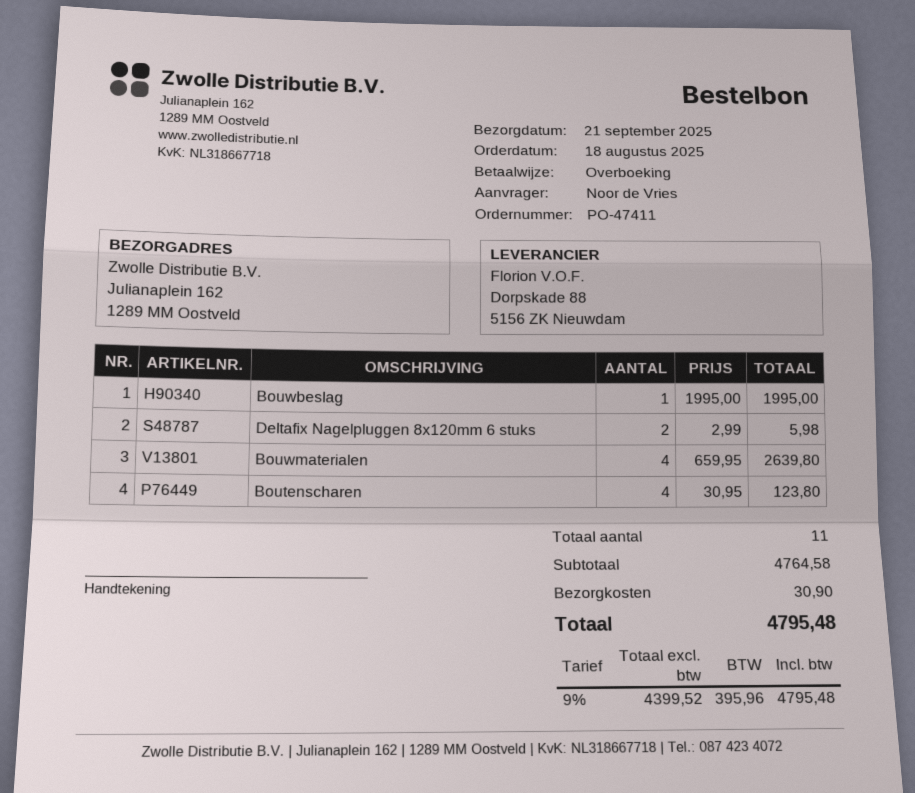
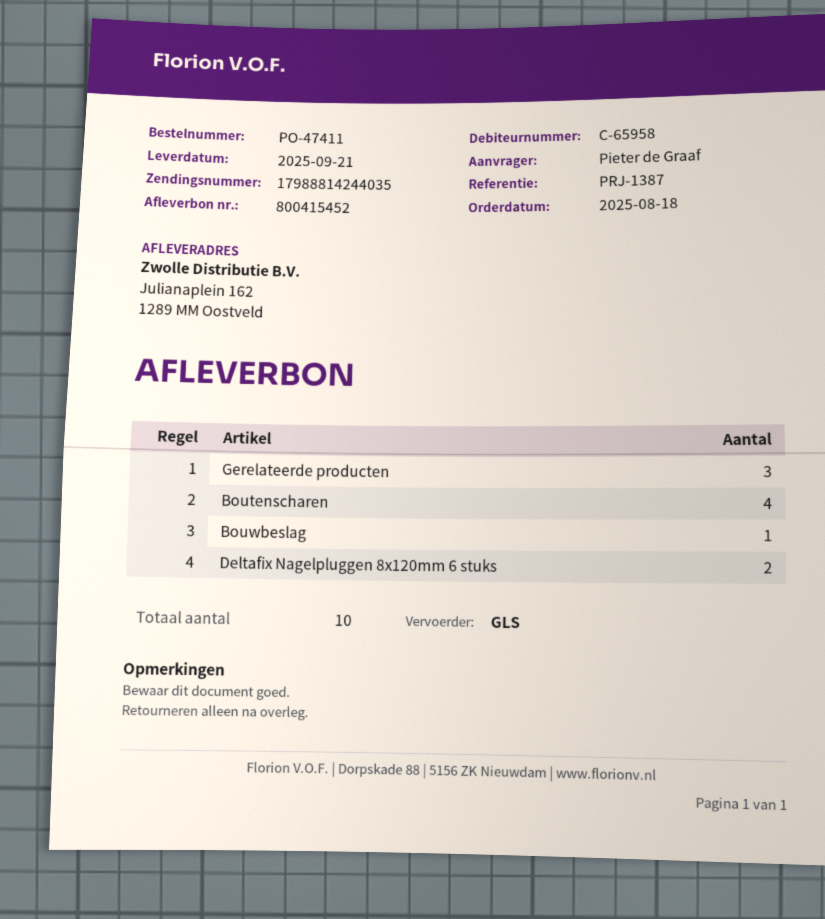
ordered by: Noor de Vries -> Pieter de Graaf
Bouwmaterialen: 4 -> none
Gerelateerde producten: none -> 3
total quantity: 11 -> 10

